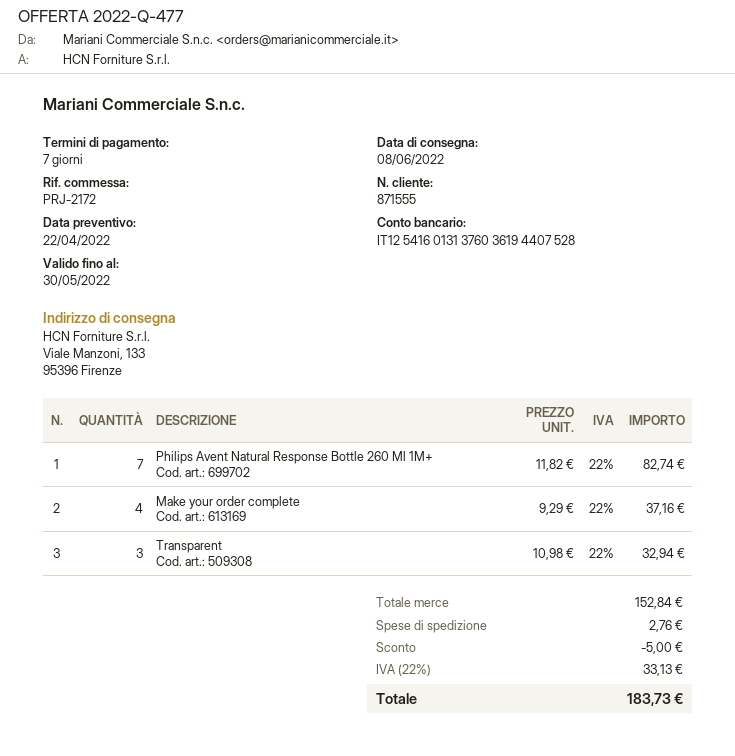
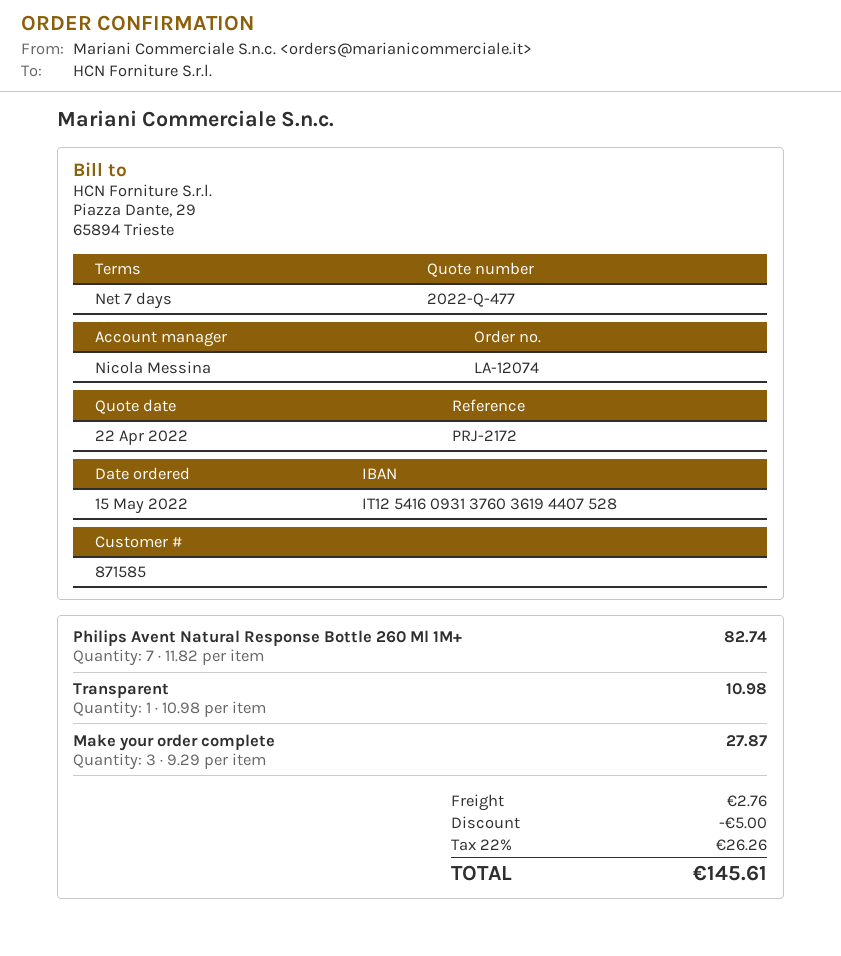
customer number: 871555 -> 871585
bank account: IT1254160131376036194407528 -> IT1254160931376036194407528
Make your order complete: 4 x 9.29 = 37.16 -> 3 x 9.29 = 27.87
Transparent: 3 x 10.98 = 32.94 -> 1 x 10.98 = 10.98
tax: 22% = 33.13 -> 22% = 26.26
total: 183.73 -> 145.61

